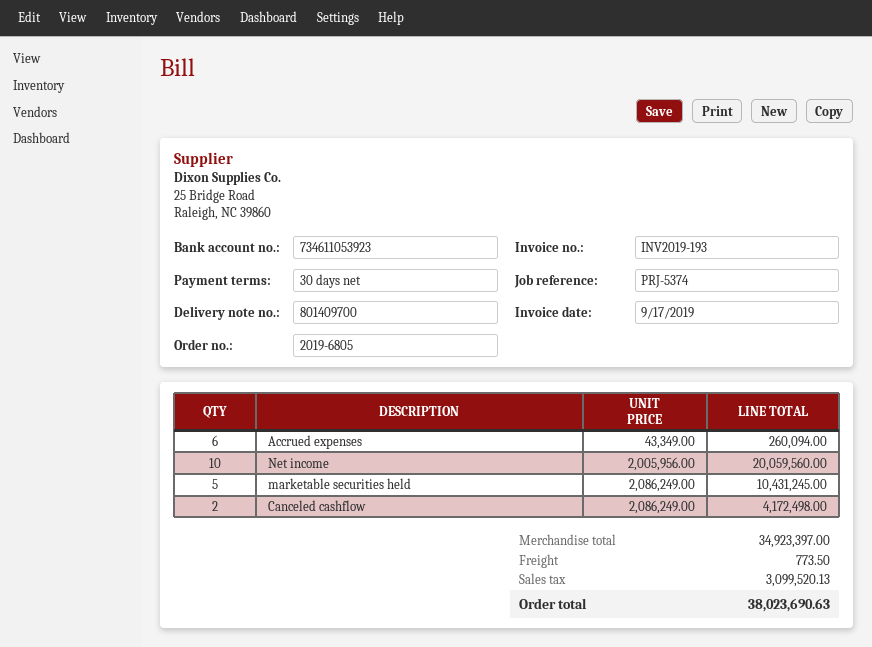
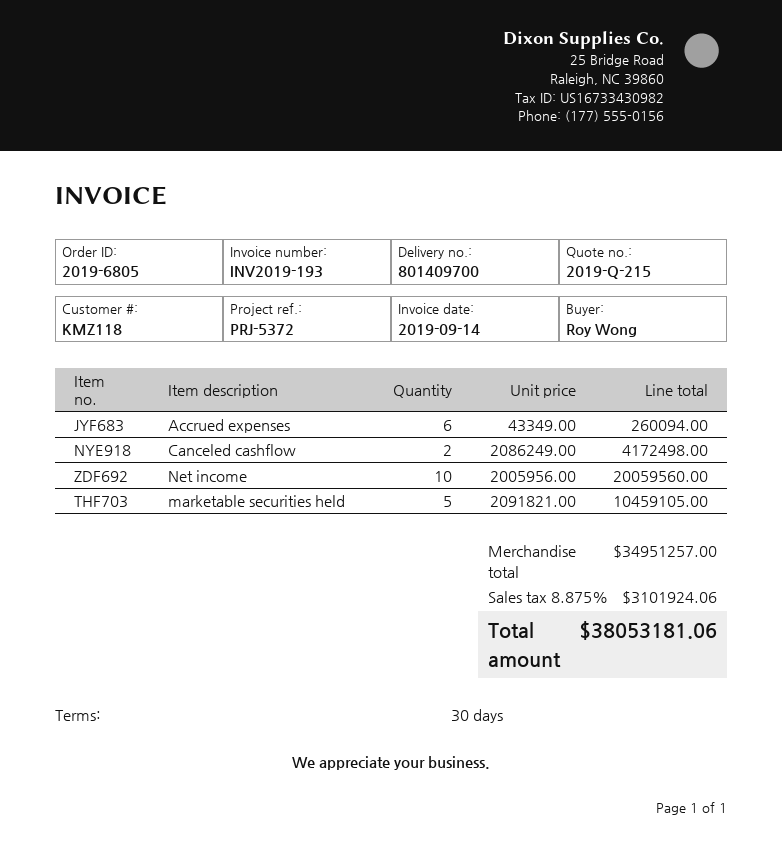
invoice date: 2019-09-17 -> 2019-09-14
reference: PRJ-5374 -> PRJ-5372
marketable securities held: 5 x 2086249.00 = 10431245.00 -> 5 x 2091821.00 = 10459105.00
subtotal: 34923397.00 -> 34951257.00
shipping: 773.50 -> none
tax: 3099520.13 -> 3101924.06
total: 38023690.63 -> 38053181.06

